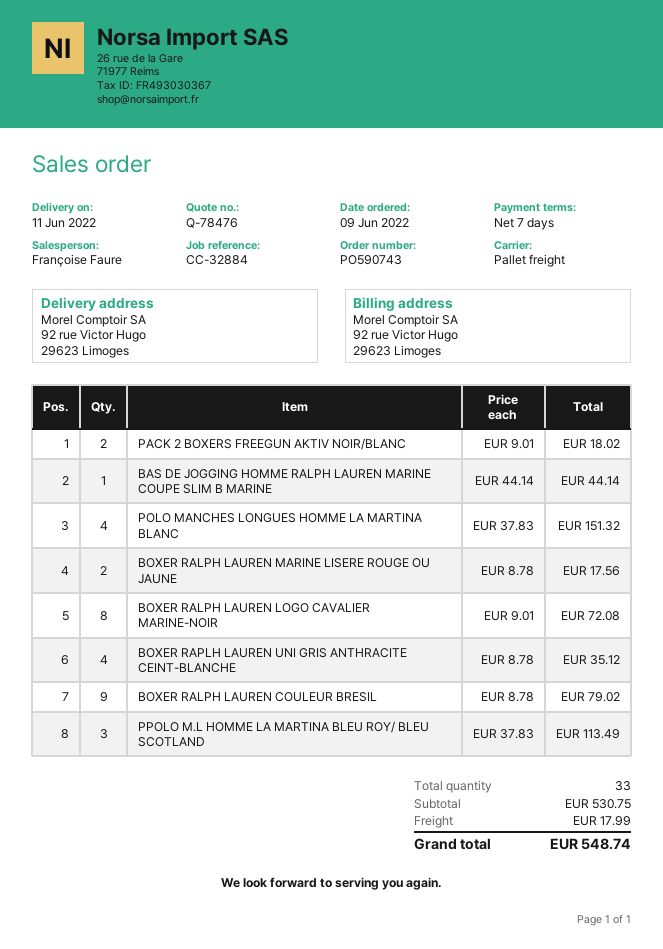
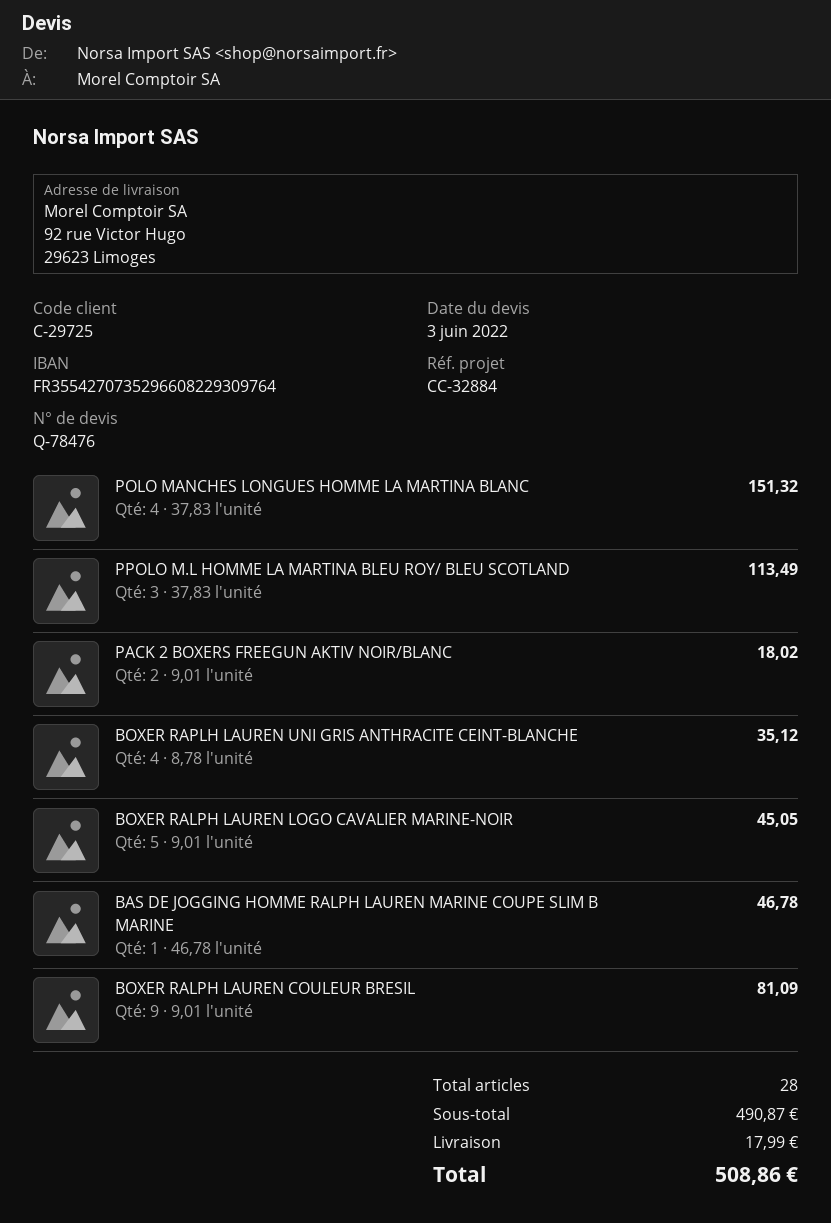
BAS DE JOGGING HOMME RALPH LAUREN MARINE COUPE SLIM B MARINE: 1 x 44.14 = 44.14 -> 1 x 46.78 = 46.78
BOXER RALPH LAUREN MARINE LISERE ROUGE OU JAUNE: 2 x 8.78 = 17.56 -> none
BOXER RALPH LAUREN LOGO CAVALIER MARINE-NOIR: 8 x 9.01 = 72.08 -> 5 x 9.01 = 45.05
BOXER RALPH LAUREN COULEUR BRESIL: 9 x 8.78 = 79.02 -> 9 x 9.01 = 81.09
total quantity: 33 -> 28
subtotal: 530.75 -> 490.87
total: 548.74 -> 508.86

